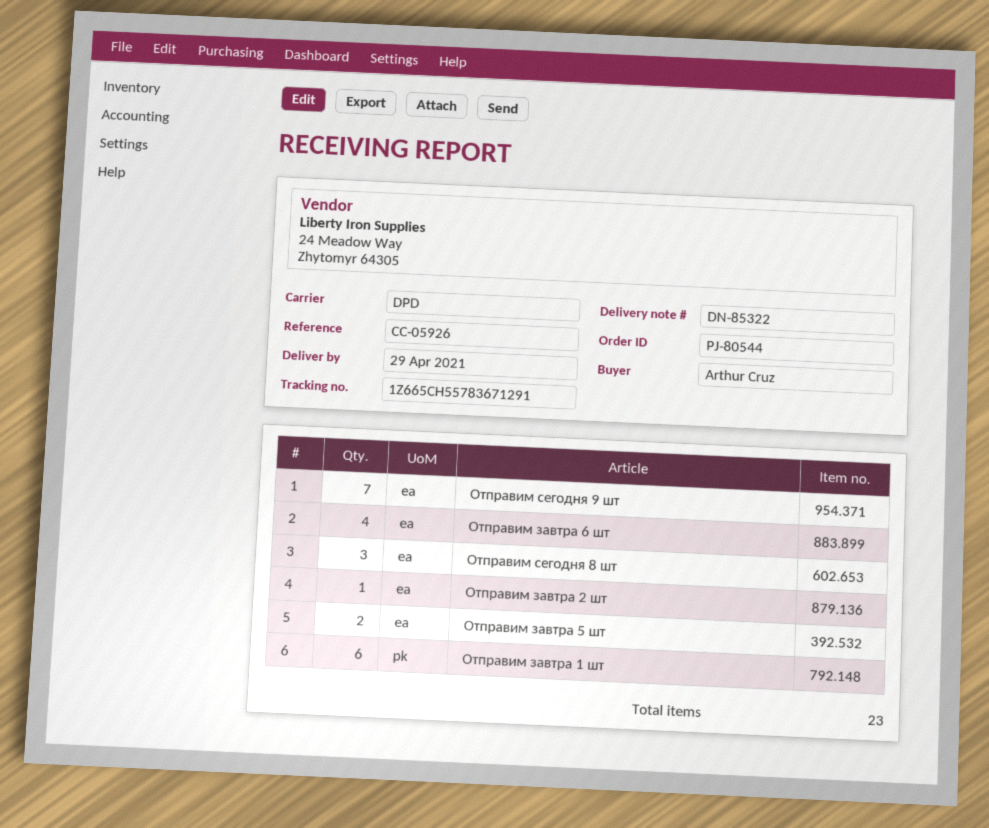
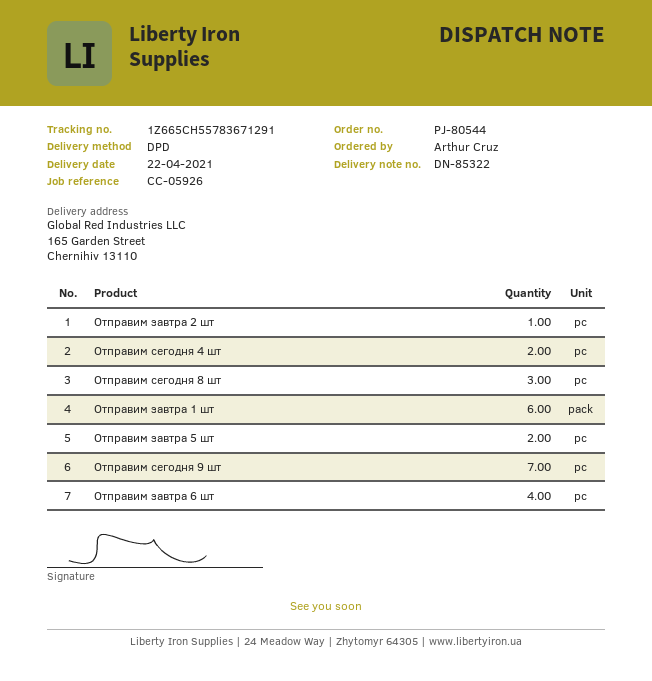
delivery date: 2021-04-29 -> 2021-04-22
Отправим сегодня 4 шт: none -> 2

